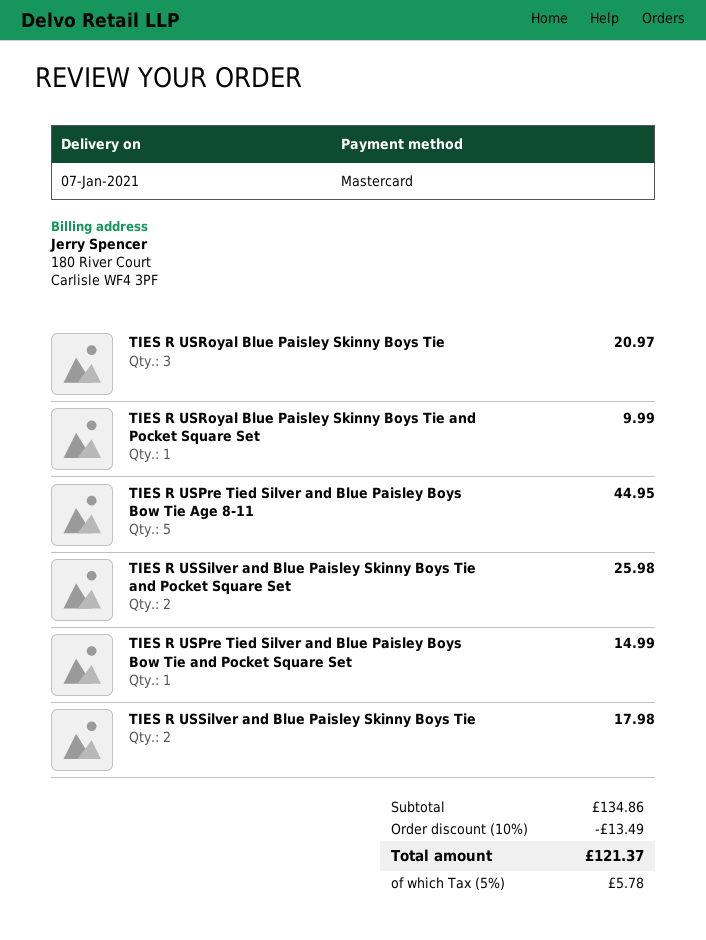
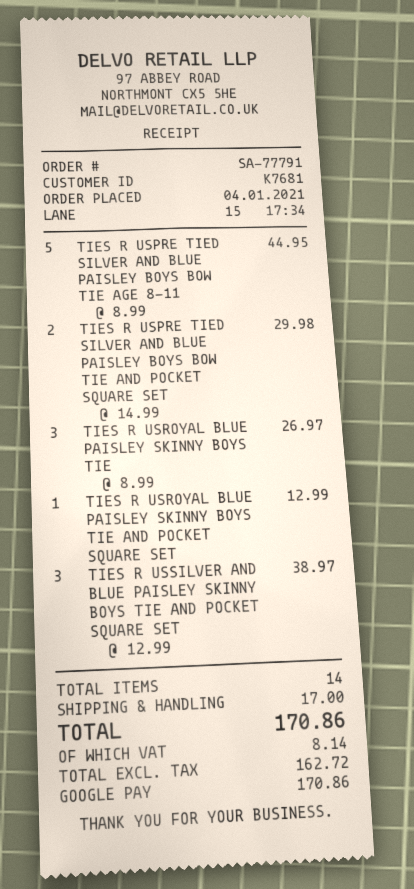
payment method: Mastercard -> Google Pay
TIES R USRoyal Blue Paisley Skinny Boys Tie: 3 for 20.97 -> 3 for 26.97
TIES R USRoyal Blue Paisley Skinny Boys Tie and Pocket Square Set: 1 for 9.99 -> 1 for 12.99
TIES R USSilver and Blue Paisley Skinny Boys Tie and Pocket Square Set: 2 for 25.98 -> 3 for 38.97
TIES R USPre Tied Silver and Blue Paisley Boys Bow Tie and Pocket Square Set: 1 for 14.99 -> 2 for 29.98
TIES R USSilver and Blue Paisley Skinny Boys Tie: 2 for 17.98 -> none
discount: 10% = 13.49 -> none
shipping: none -> 17.00
tax: 5.78 -> 8.14
total: 121.37 -> 170.86

